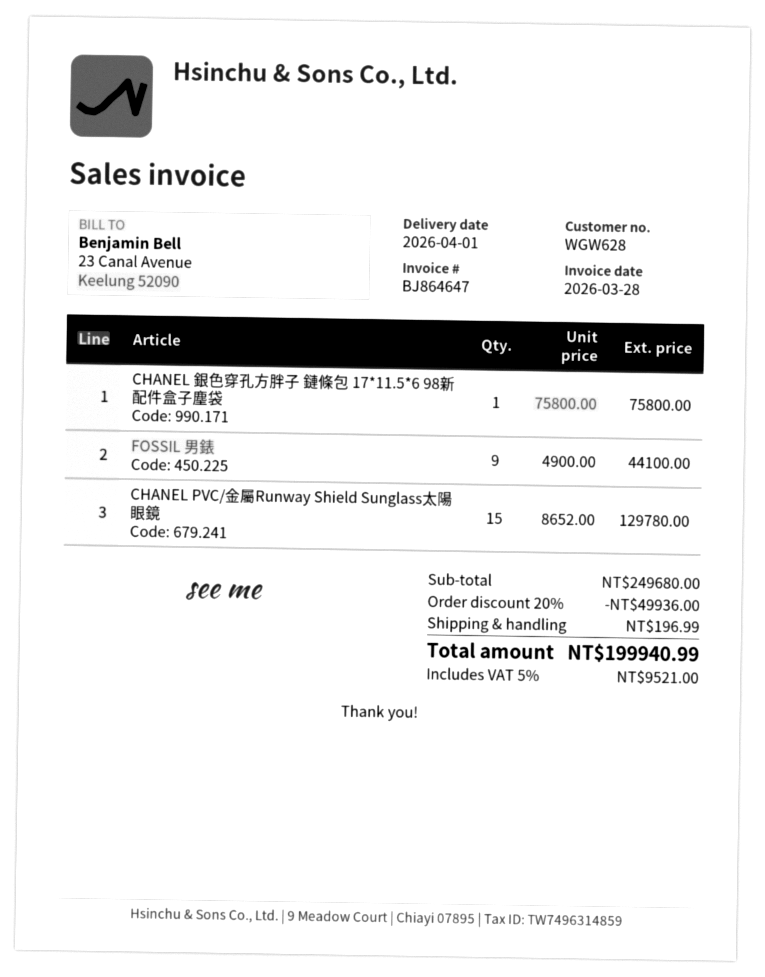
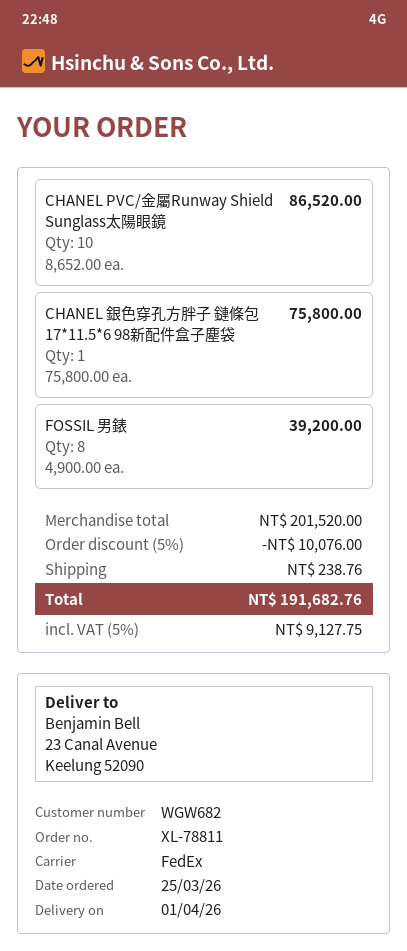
customer number: WGW628 -> WGW682
FOSSIL 男錶: 9 x 4900.00 = 44100.00 -> 8 x 4900.00 = 39200.00
CHANEL PVC/金屬Runway Shield Sunglass太陽眼鏡: 15 x 8652.00 = 129780.00 -> 10 x 8652.00 = 86520.00
subtotal: 249680.00 -> 201520.00
discount: 20% = 49936.00 -> 5% = 10076.00
shipping: 196.99 -> 238.76
tax: 5% = 9521.00 -> 5% = 9127.75
total: 199940.99 -> 191682.76

